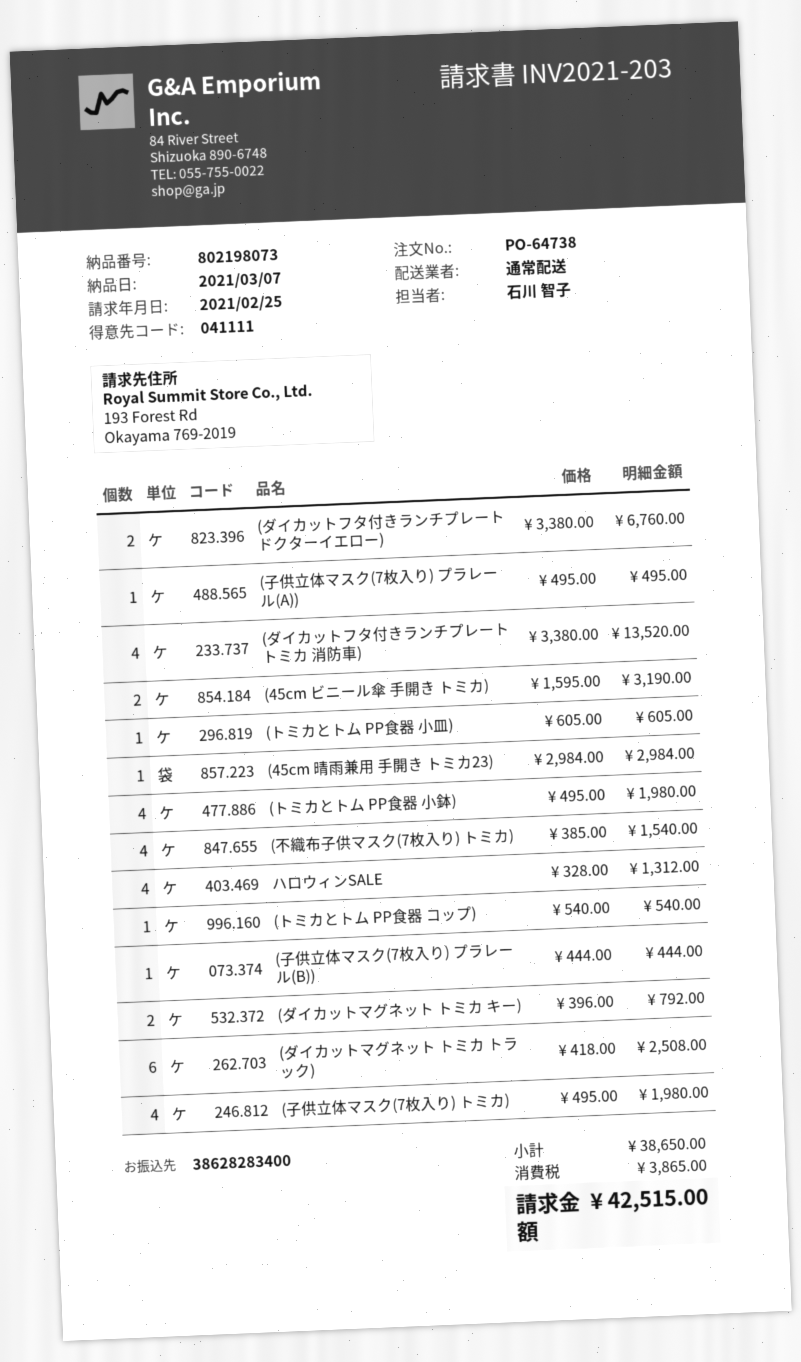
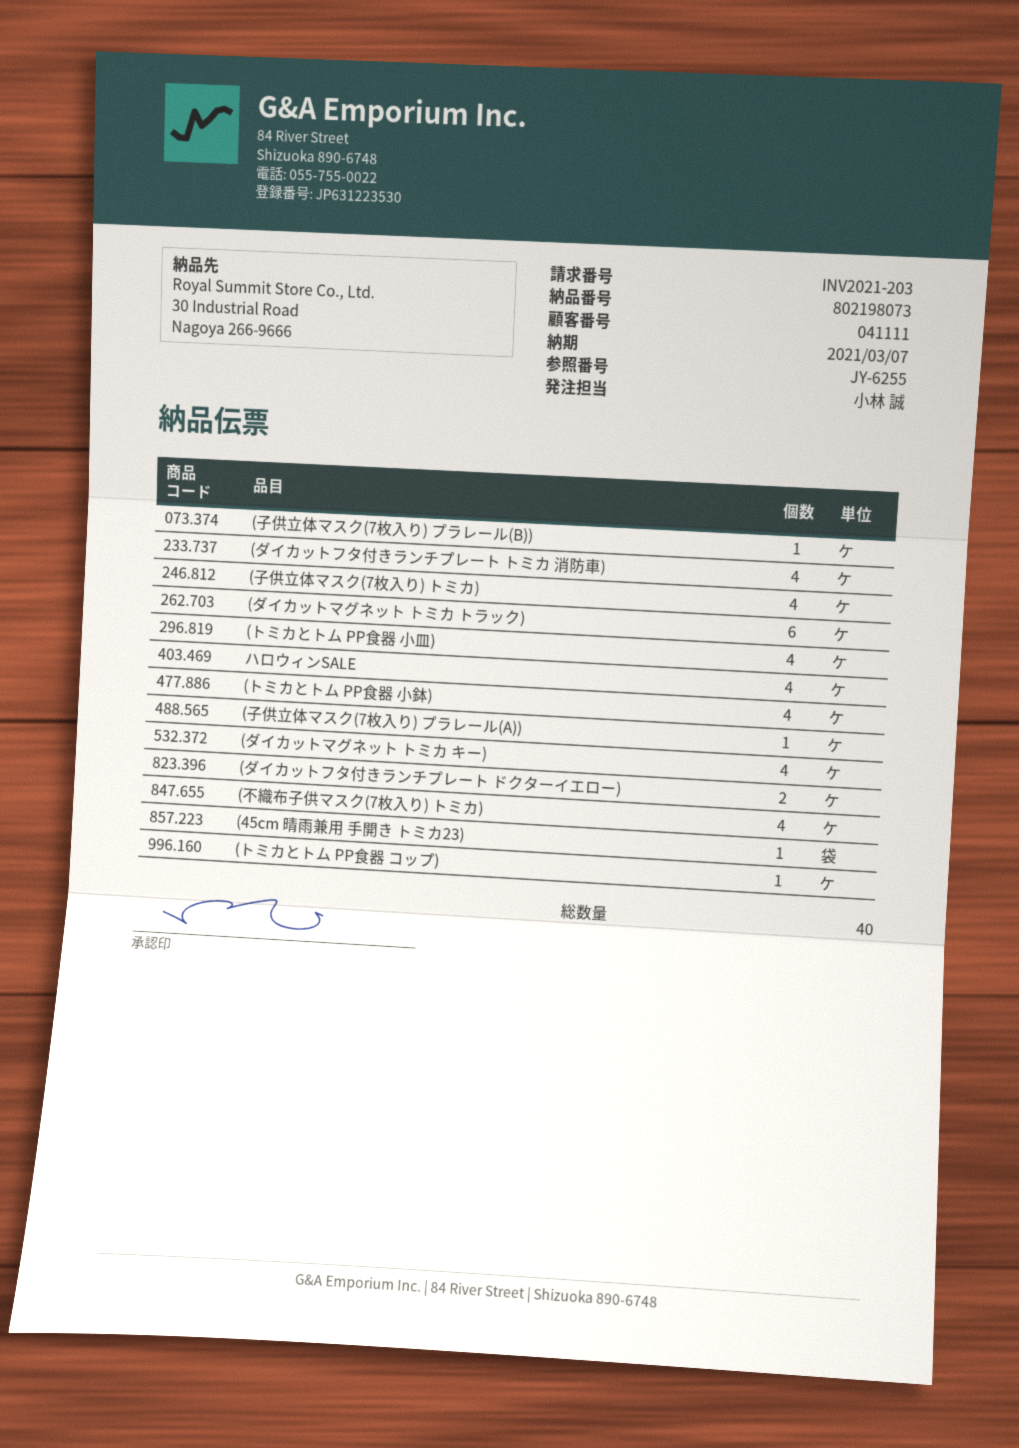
(45cm ビニール傘 手開き トミカ): 2 -> none
(トミカとトム PP食器 小皿): 1 -> 4
(ダイカットマグネット トミカ キー): 2 -> 4

